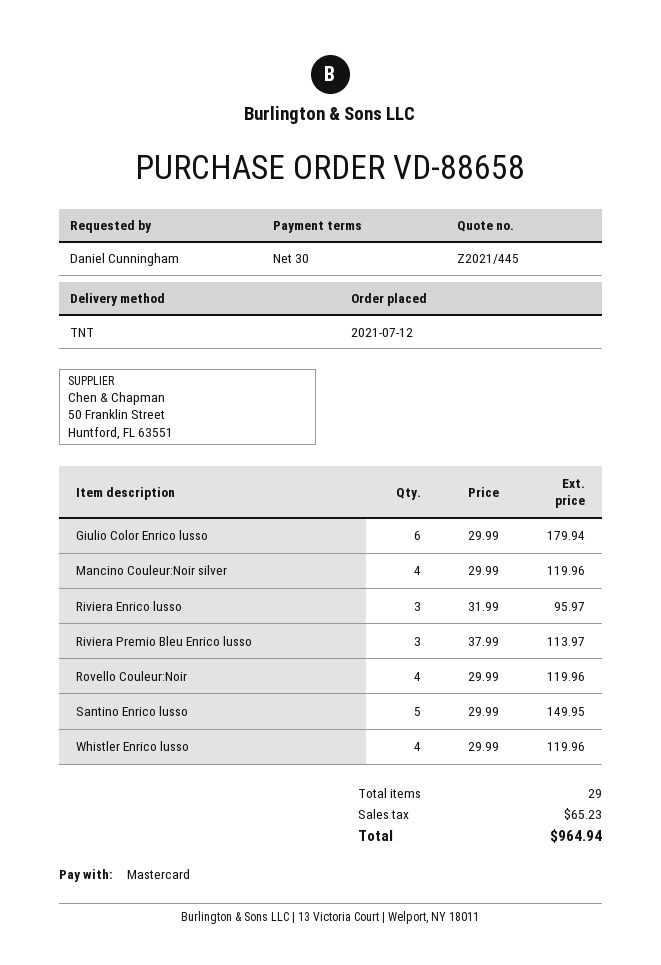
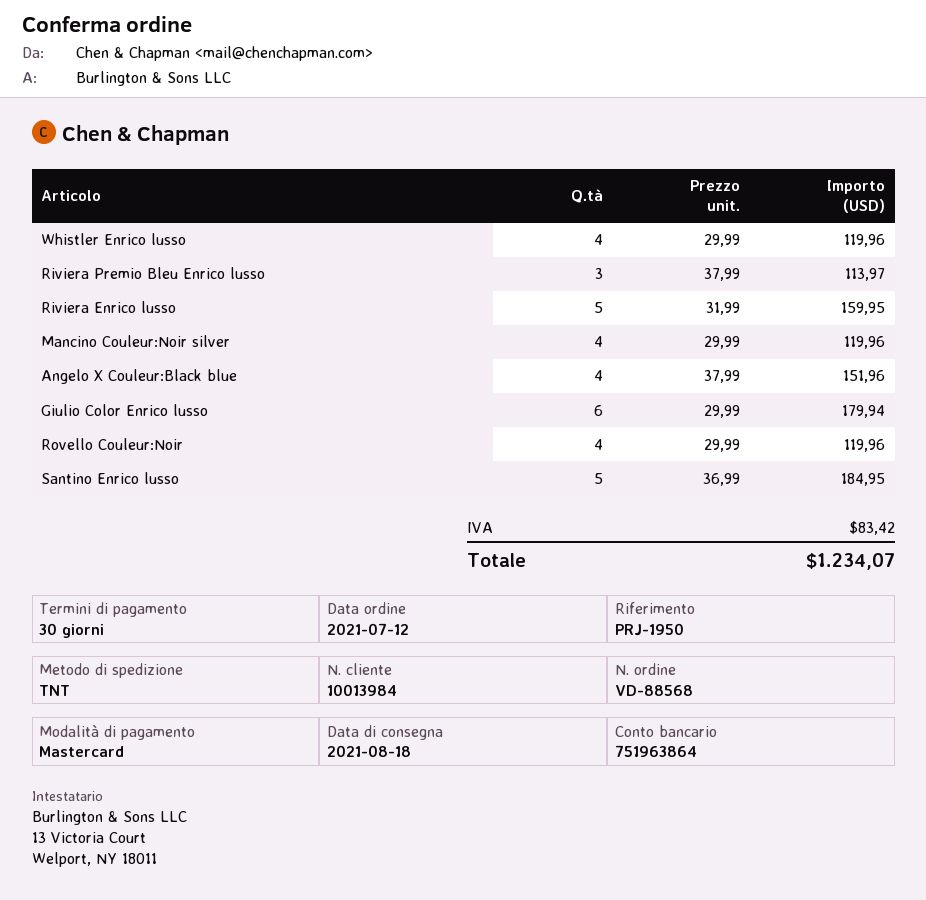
order number: VD-88658 -> VD-88568
Riviera Enrico lusso: 3 x 31.99 = 95.97 -> 5 x 31.99 = 159.95
Santino Enrico lusso: 5 x 29.99 = 149.95 -> 5 x 36.99 = 184.95
Angelo X Couleur:Black blue: none -> 4 x 37.99 = 151.96
tax: 65.23 -> 83.42
total: 964.94 -> 1234.07

